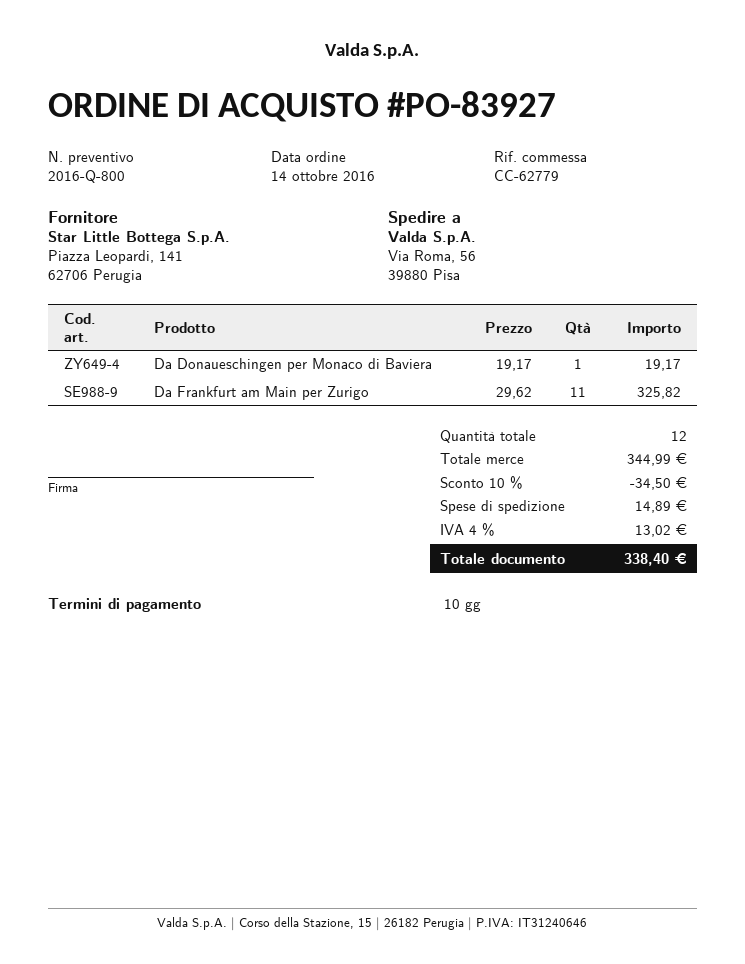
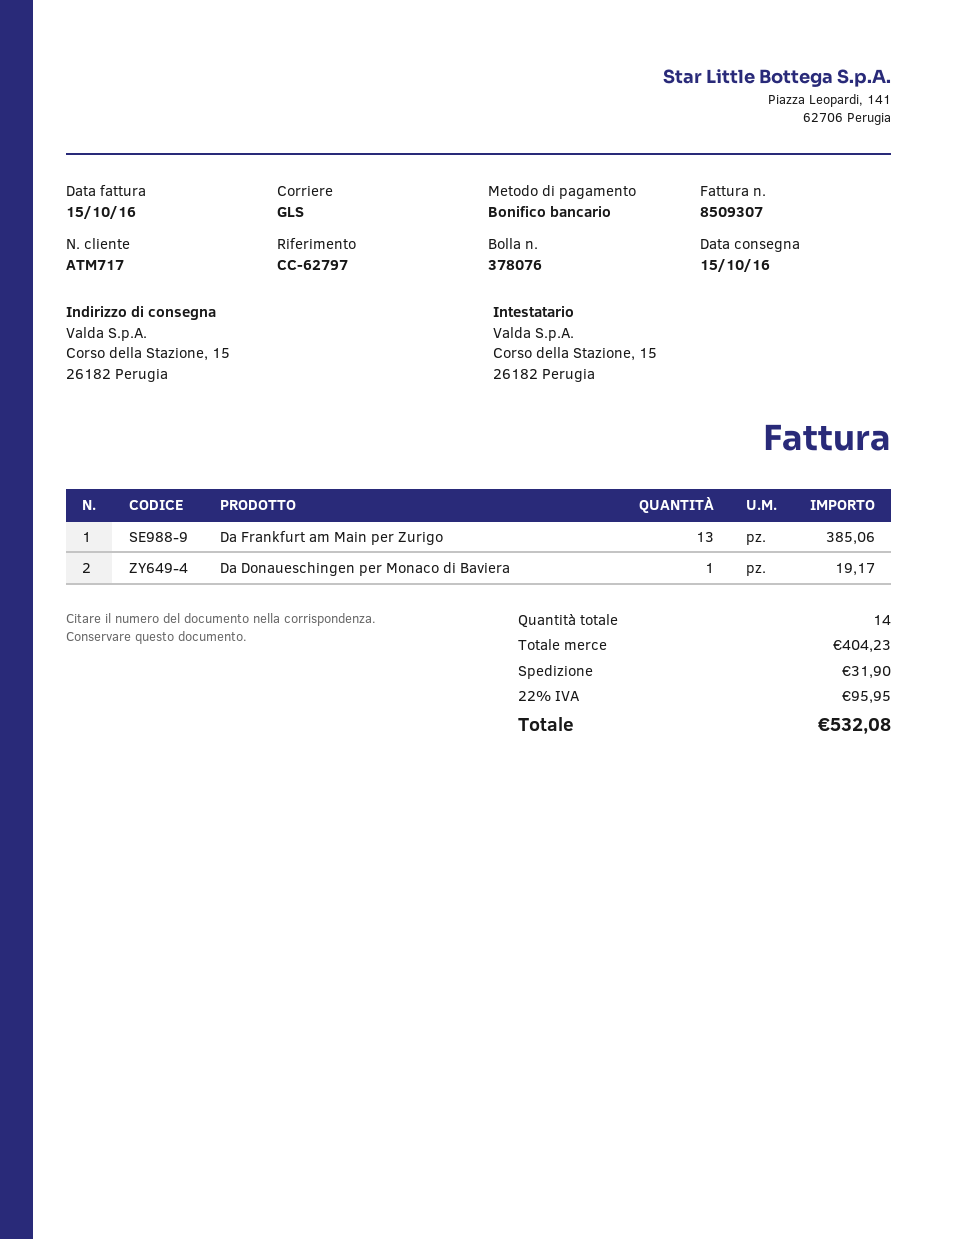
reference: CC-62779 -> CC-62797
ship to: Via Roma, 56, 39880 Pisa -> Corso della Stazione, 15, 26182 Perugia
Da Frankfurt am Main per Zurigo: 11 for 325.82 -> 13 for 385.06
total quantity: 12 -> 14
subtotal: 344.99 -> 404.23
discount: 10% = 34.50 -> none
shipping: 14.89 -> 31.90
tax: 4% = 13.02 -> 22% = 95.95
total: 338.40 -> 532.08

